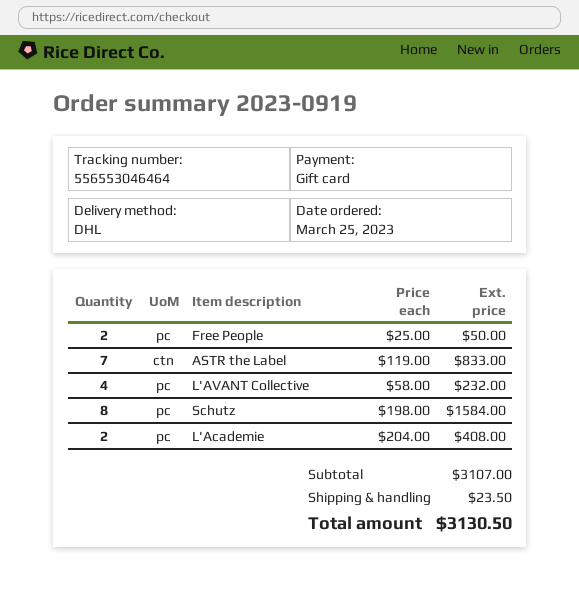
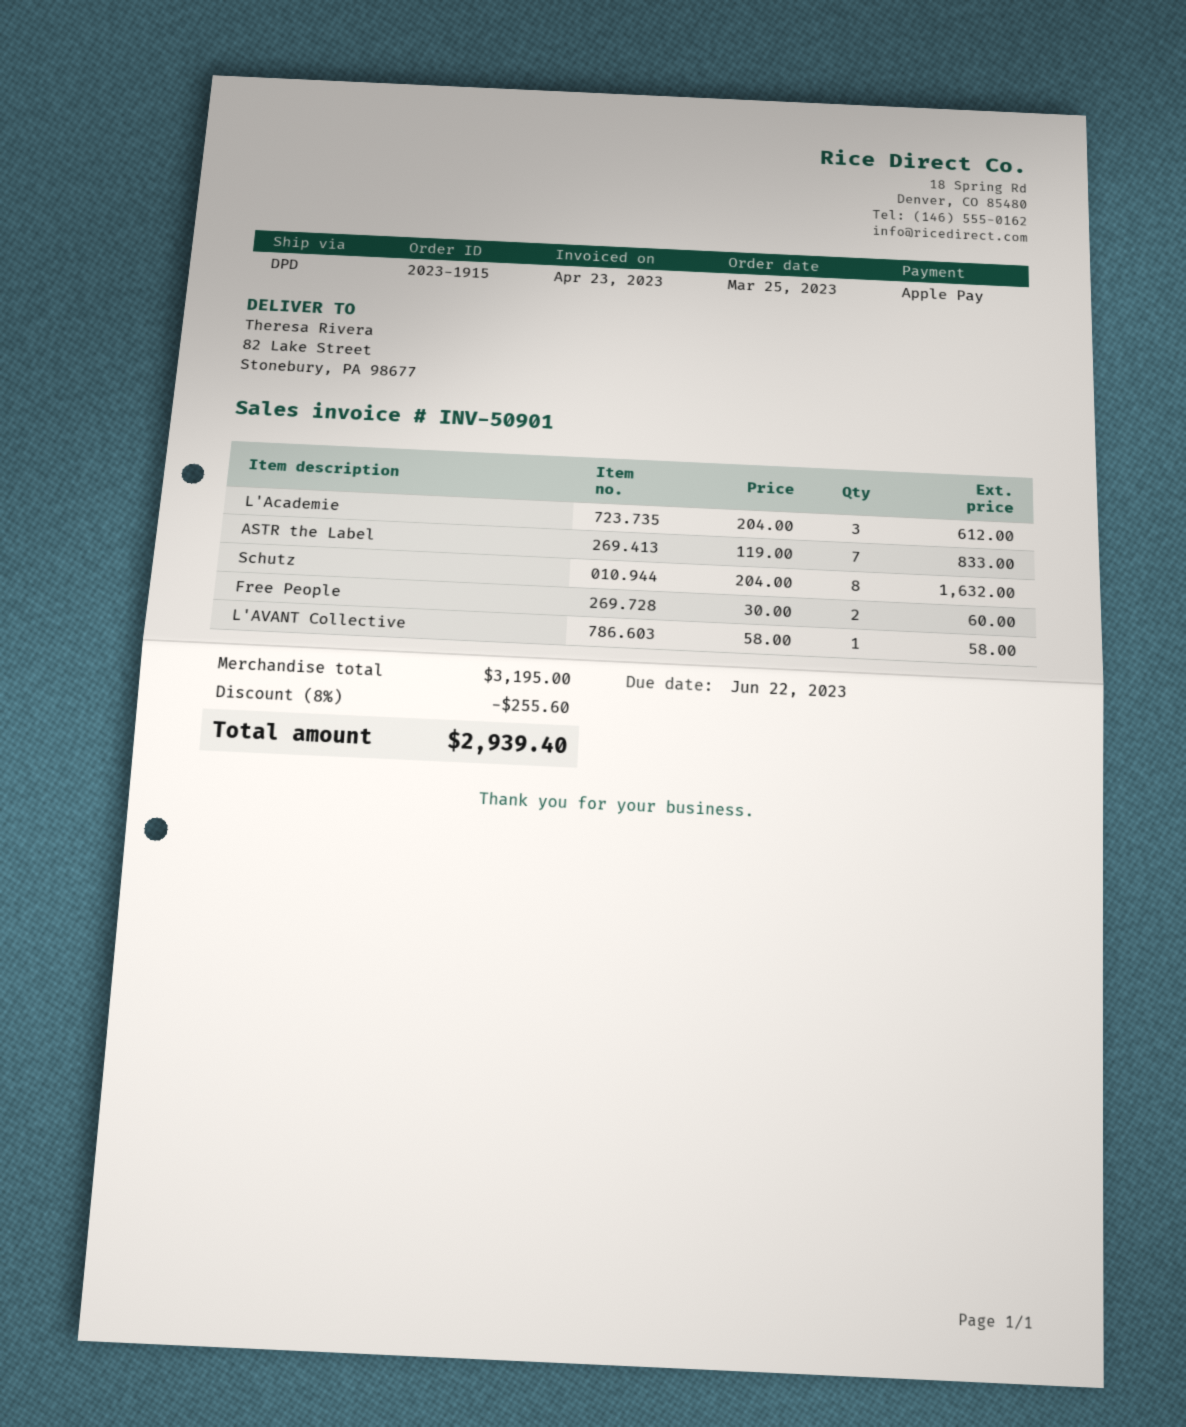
order number: 2023-0919 -> 2023-1915
payment method: gift card -> Apple Pay
shipping method: DHL -> DPD
Free People: 2 x 25.00 = 50.00 -> 2 x 30.00 = 60.00
L'AVANT Collective: 4 x 58.00 = 232.00 -> 1 x 58.00 = 58.00
Schutz: 8 x 198.00 = 1584.00 -> 8 x 204.00 = 1632.00
L'Academie: 2 x 204.00 = 408.00 -> 3 x 204.00 = 612.00
subtotal: 3107.00 -> 3195.00
discount: none -> 8% = 255.60
shipping: 23.50 -> none
total: 3130.50 -> 2939.40

